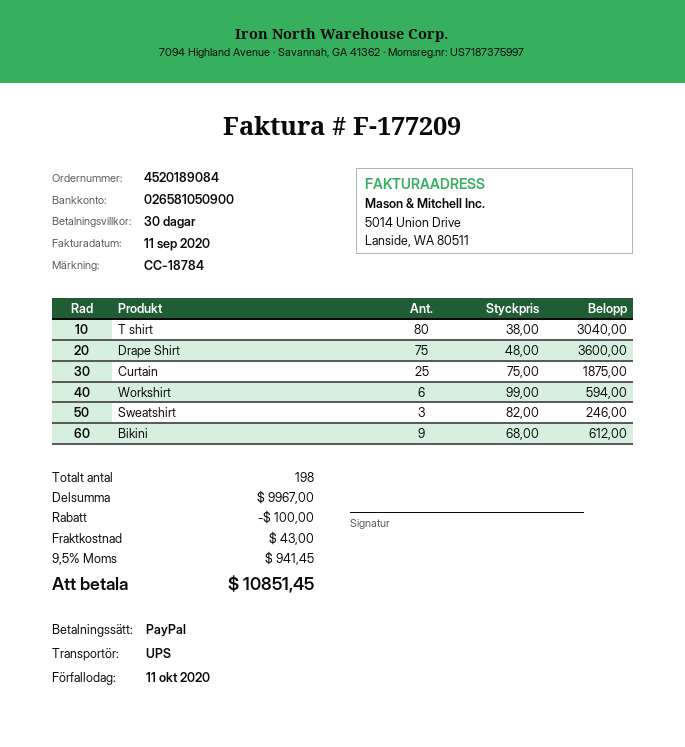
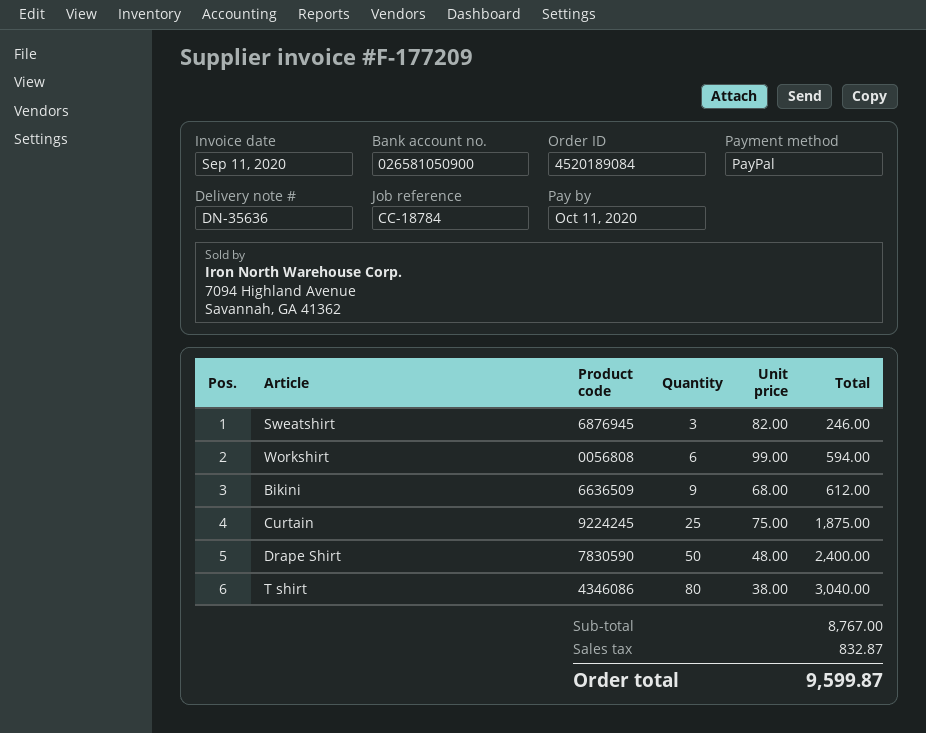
Drape Shirt: 75 x 48.00 = 3600.00 -> 50 x 48.00 = 2400.00
subtotal: 9967.00 -> 8767.00
discount: 100.00 -> none
shipping: 43.00 -> none
tax: 941.45 -> 832.87
total: 10851.45 -> 9599.87

